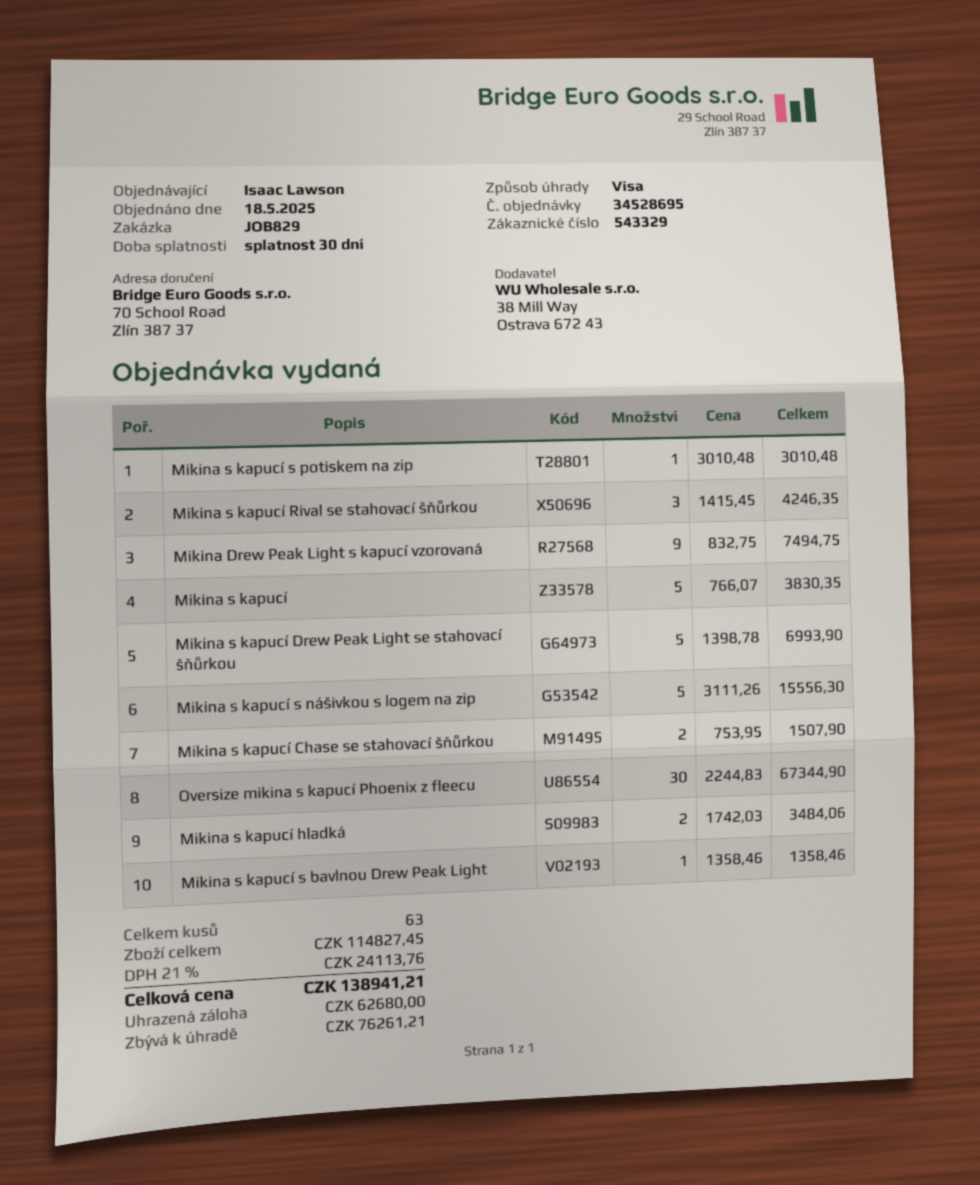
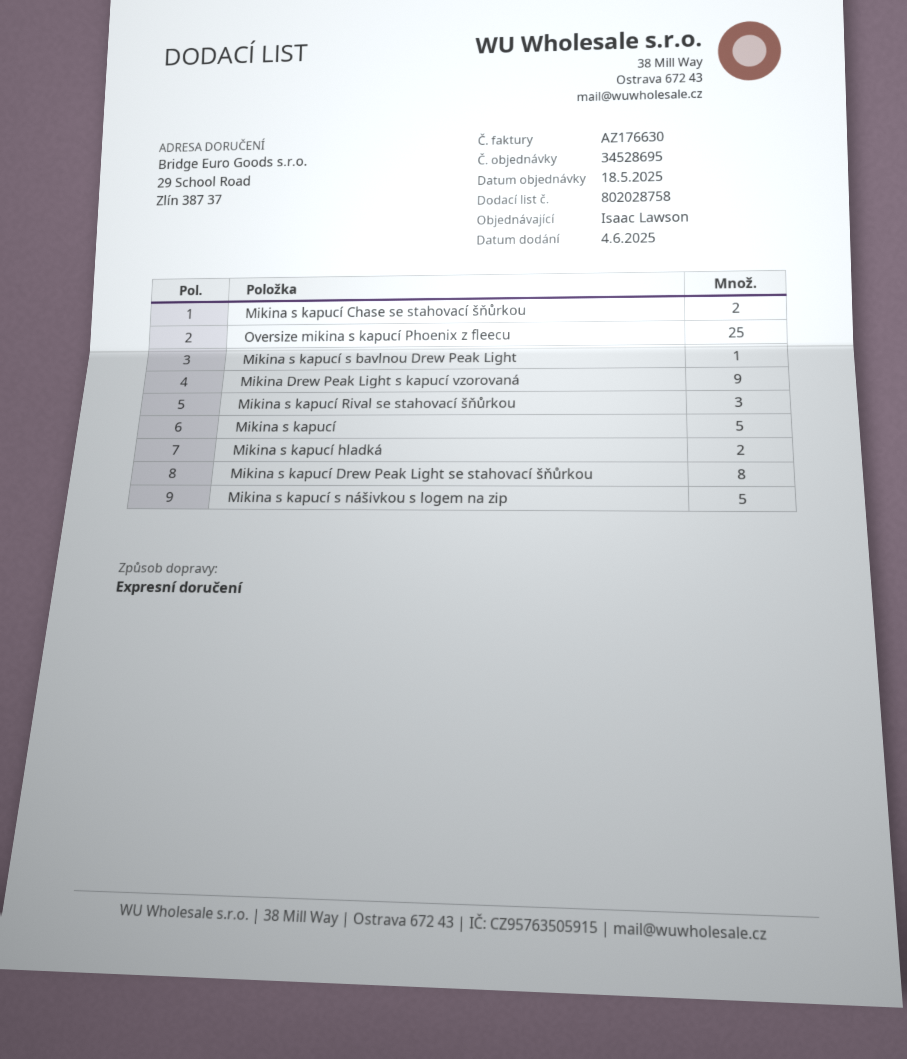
ship to: 70 School Road, Zlín 387 37 -> 29 School Road, Zlín 387 37
Mikina s kapucí s potiskem na zip: 1 -> none
Mikina s kapucí Drew Peak Light se stahovací šňůrkou: 5 -> 8
Oversize mikina s kapucí Phoenix z fleecu: 30 -> 25

